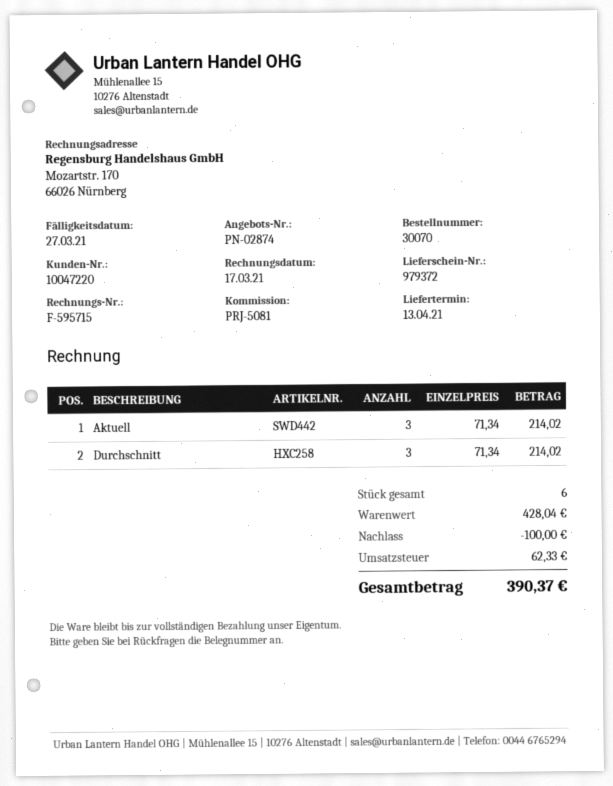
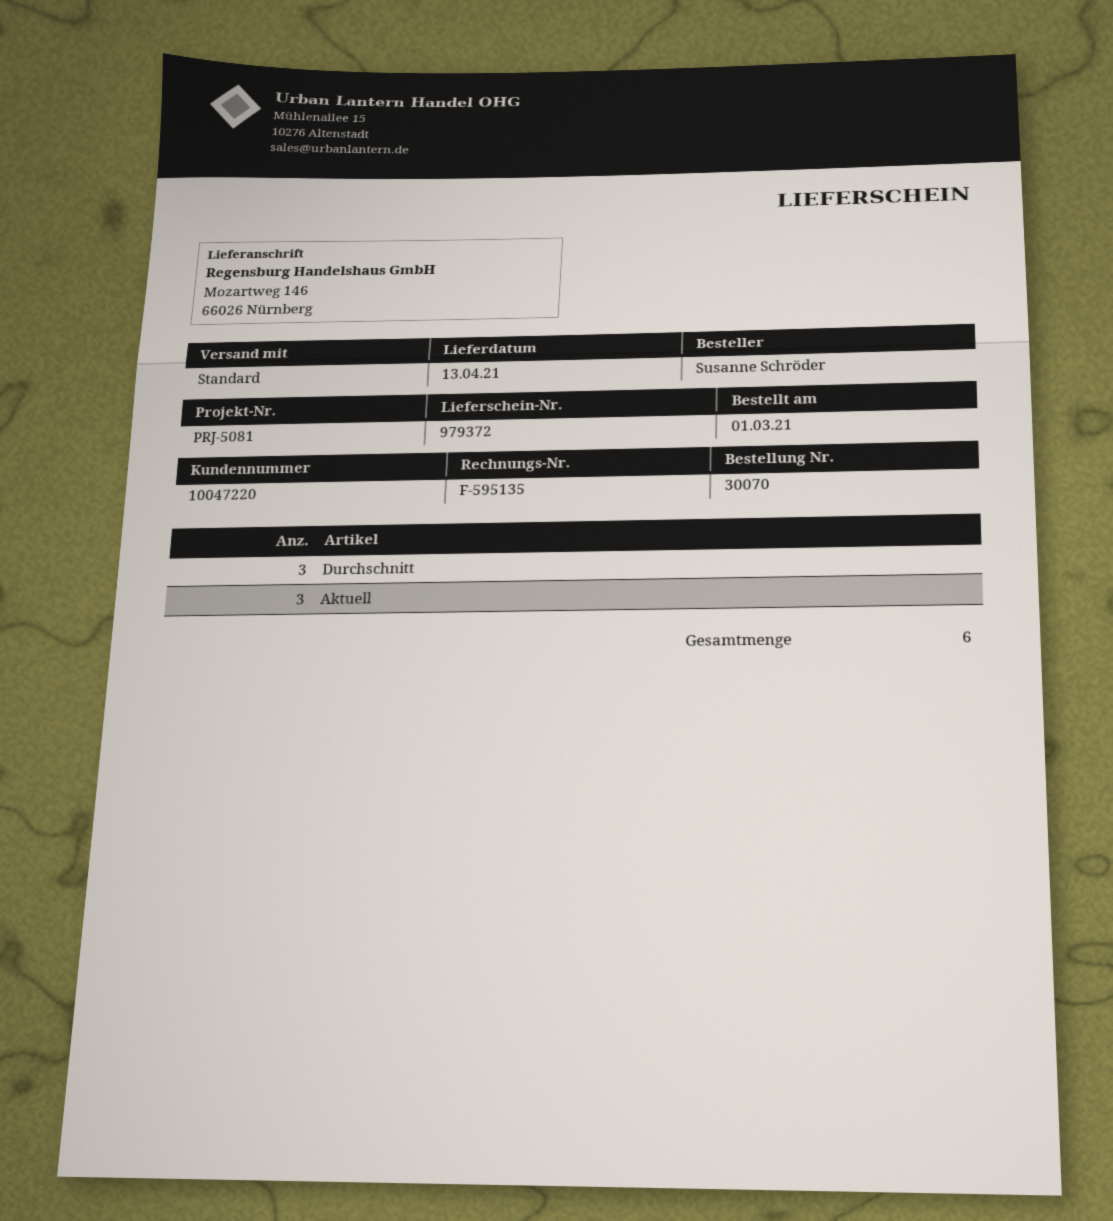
invoice number: F-595715 -> F-595135

